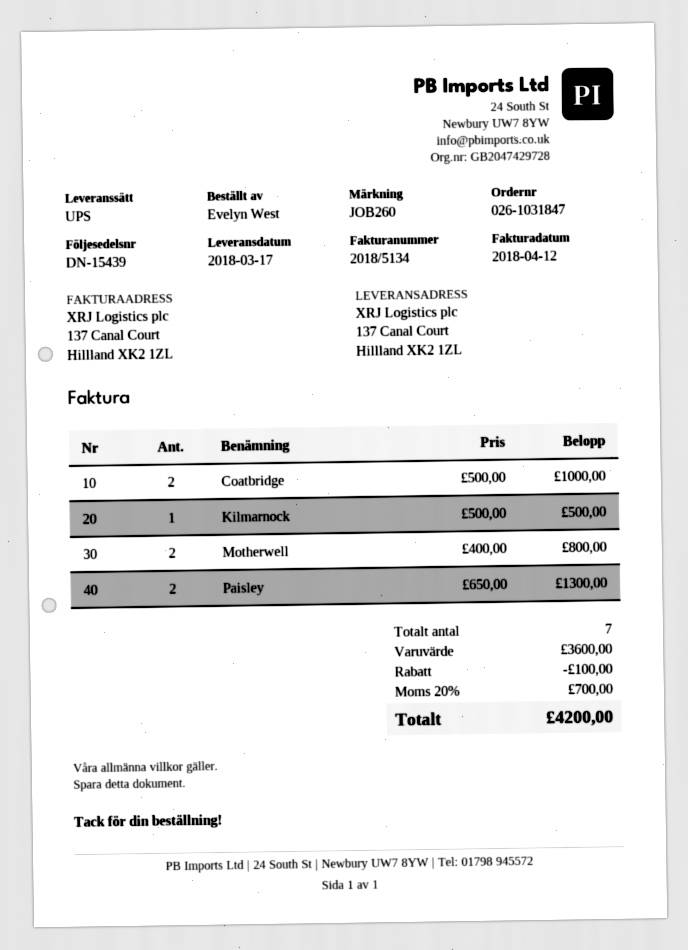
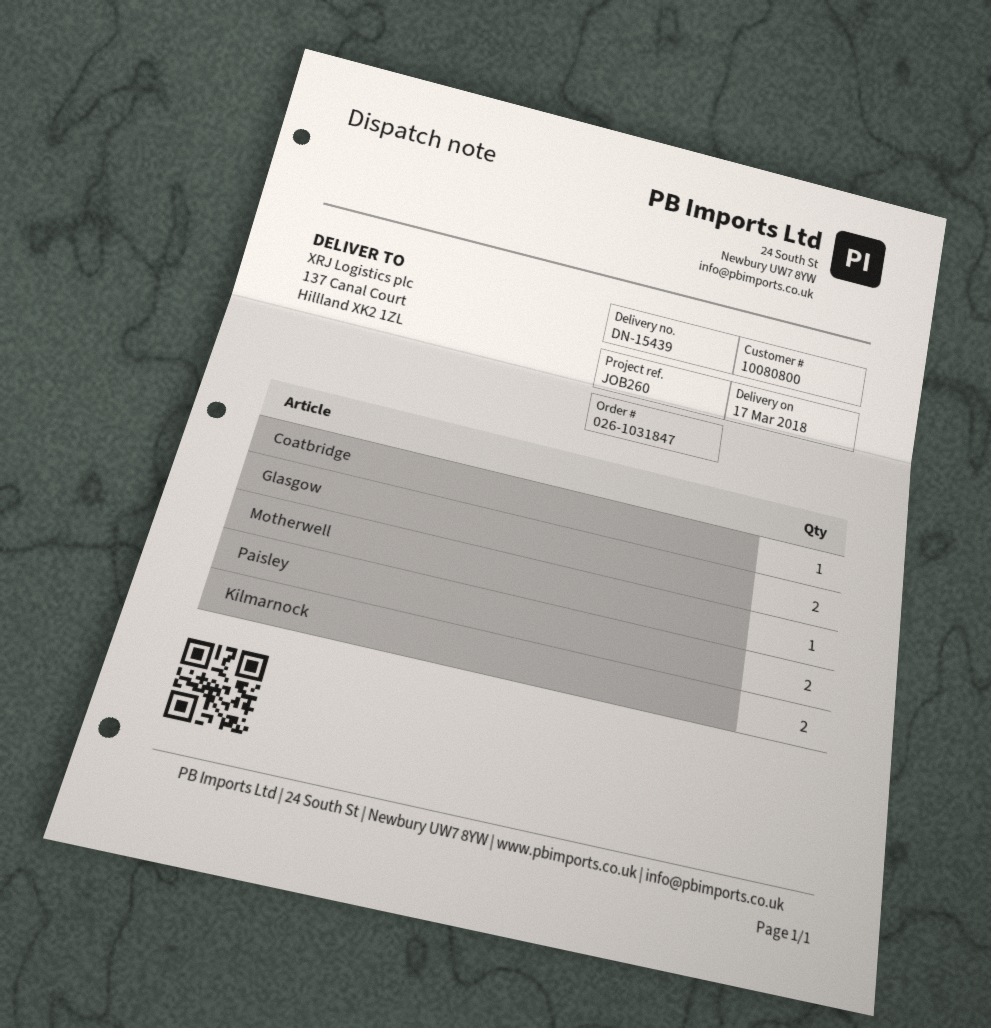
Coatbridge: 2 -> 1
Kilmarnock: 1 -> 2
Motherwell: 2 -> 1
Glasgow: none -> 2

